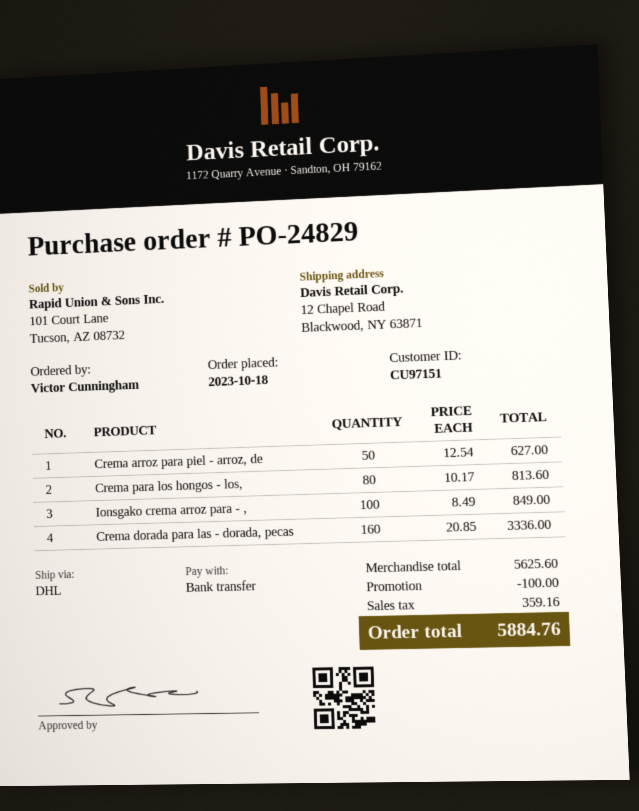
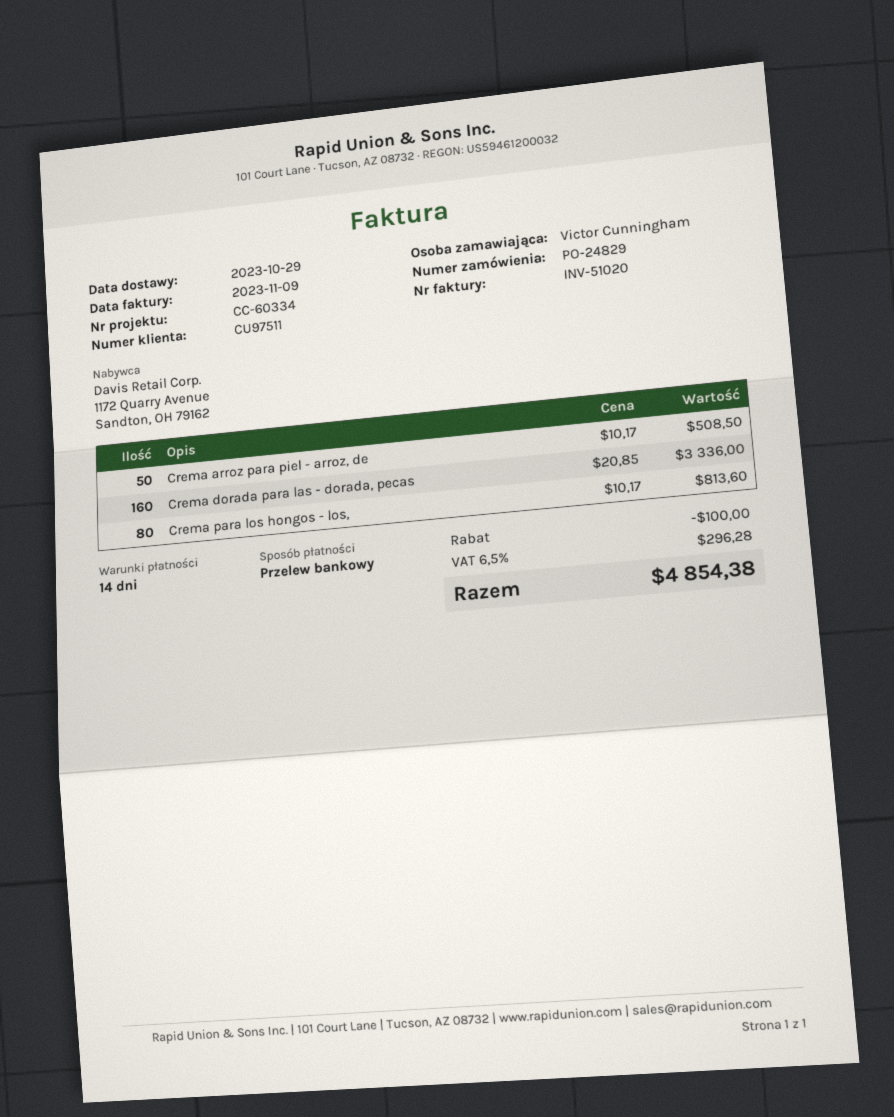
customer number: CU97151 -> CU97511
Crema arroz para piel - arroz, de: 50 x 12.54 = 627.00 -> 50 x 10.17 = 508.50
Ionsgako crema arroz para - ,: 100 x 8.49 = 849.00 -> none
tax: 359.16 -> 296.28
total: 5884.76 -> 4854.38

